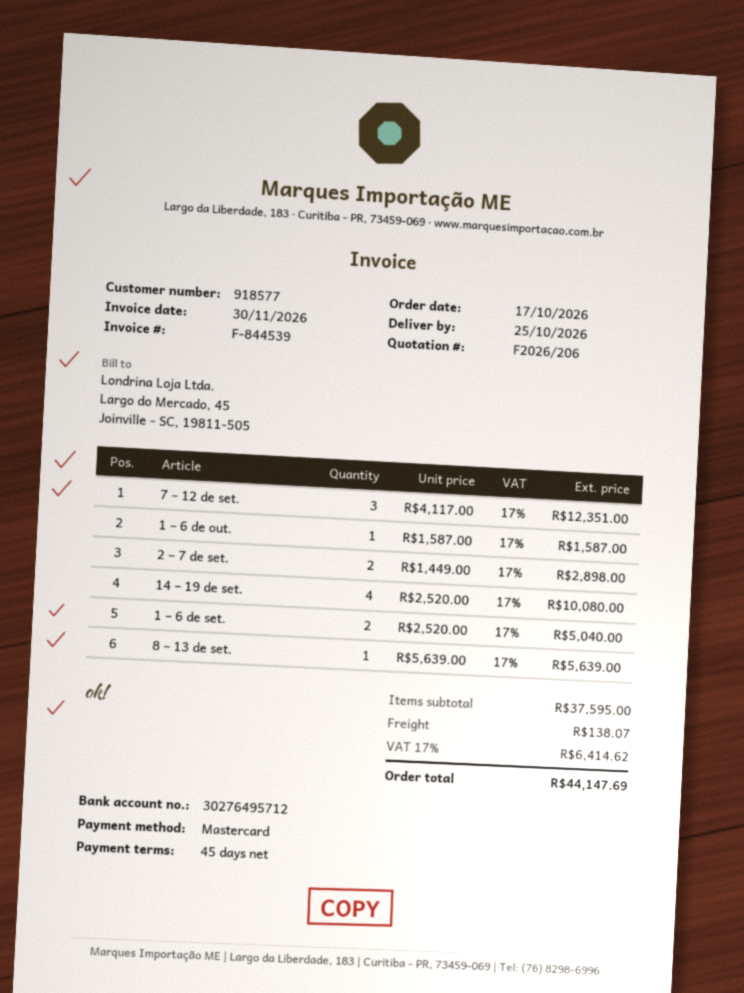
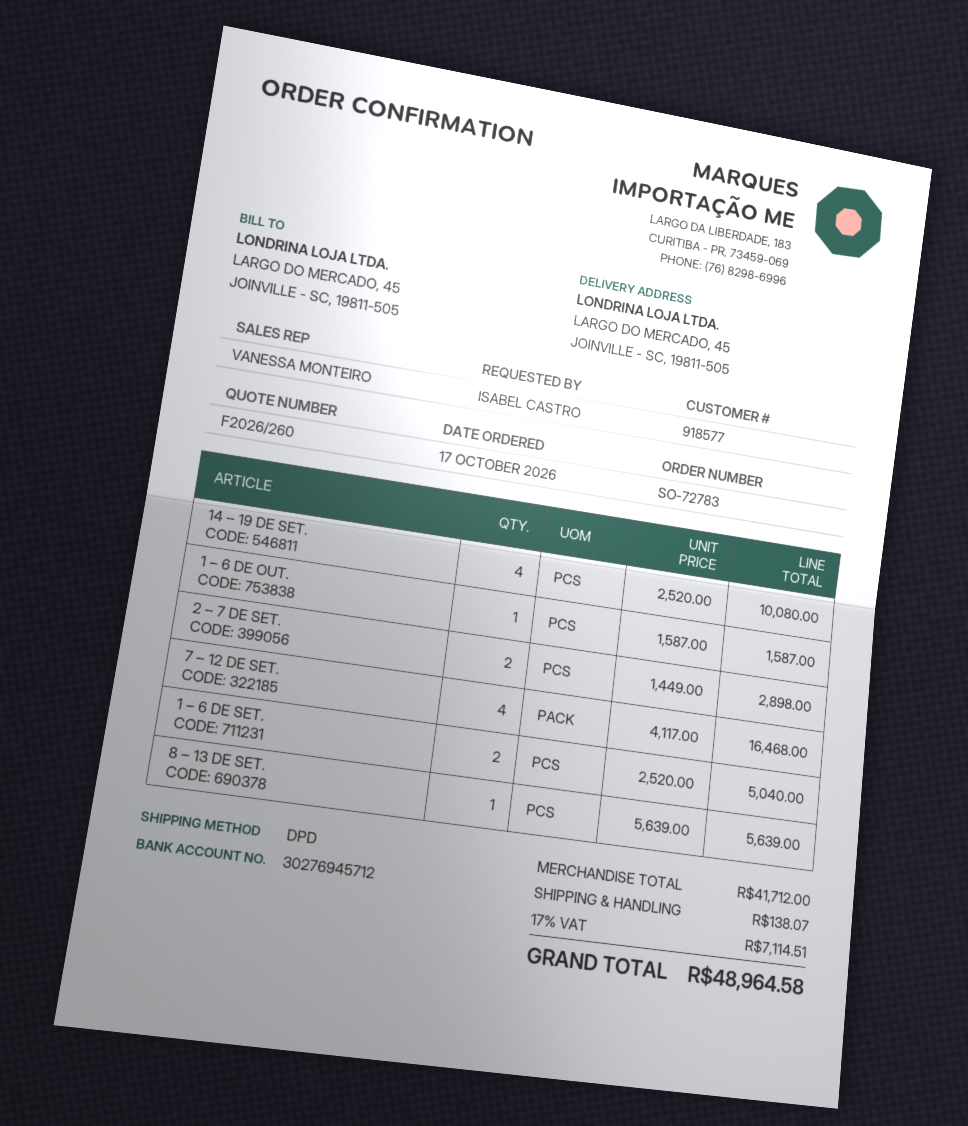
quote number: F2026/206 -> F2026/260
bank account: 30276495712 -> 30276945712
7 – 12 de set.: 3 x 4117.00 = 12351.00 -> 4 x 4117.00 = 16468.00
subtotal: 37595.00 -> 41712.00
tax: 17% = 6414.62 -> 17% = 7114.51
total: 44147.69 -> 48964.58

